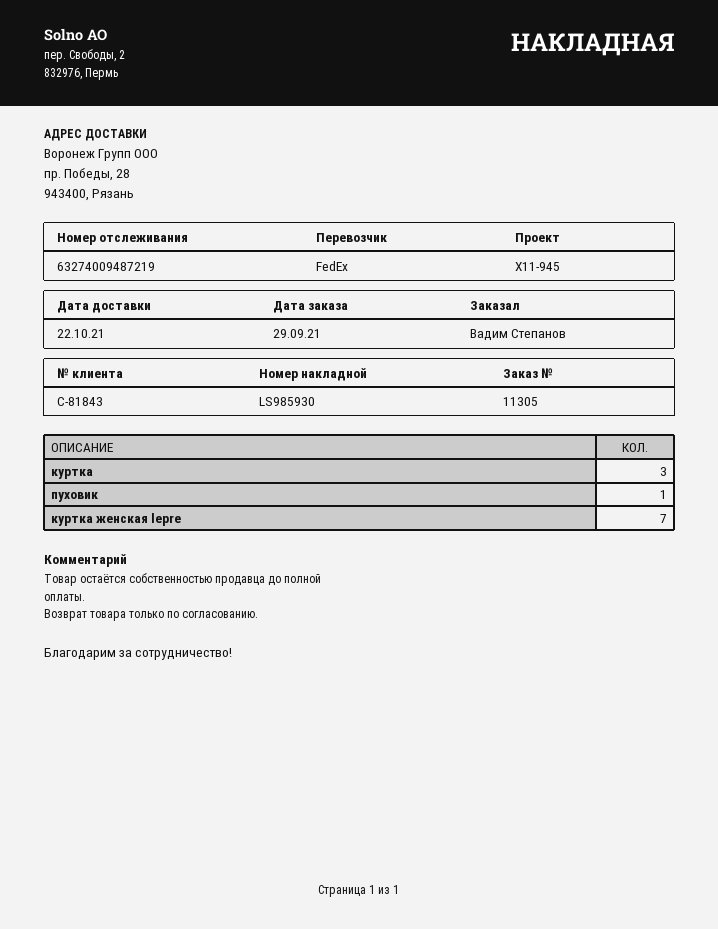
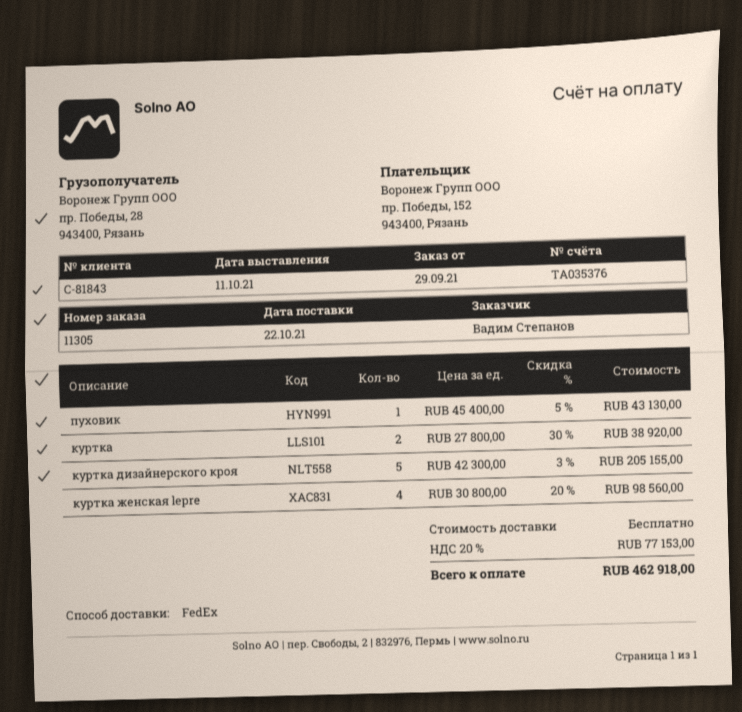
куртка: 3 -> 2
куртка женская lepre: 7 -> 4
куртка дизайнерского кроя: none -> 5

